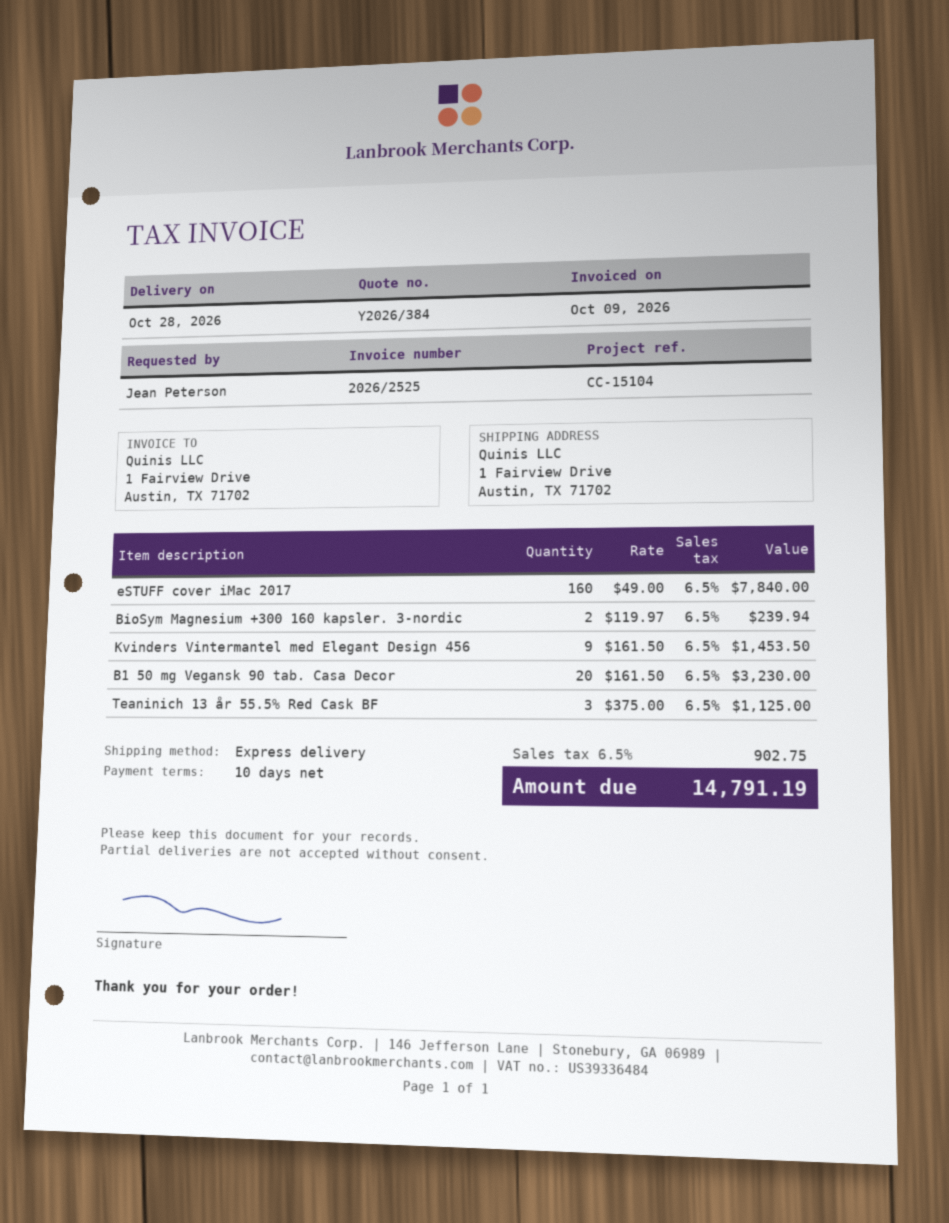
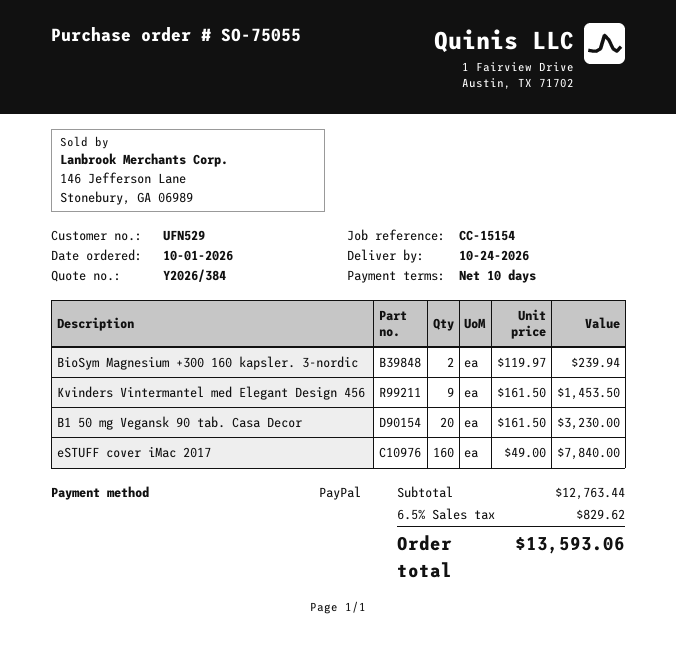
delivery date: 2026-10-28 -> 2026-10-24
reference: CC-15104 -> CC-15154
Teaninich 13 år 55.5% Red Cask BF: 3 x 375.00 = 1125.00 -> none
tax: 6.5% = 902.75 -> 6.5% = 829.62
total: 14791.19 -> 13593.06

